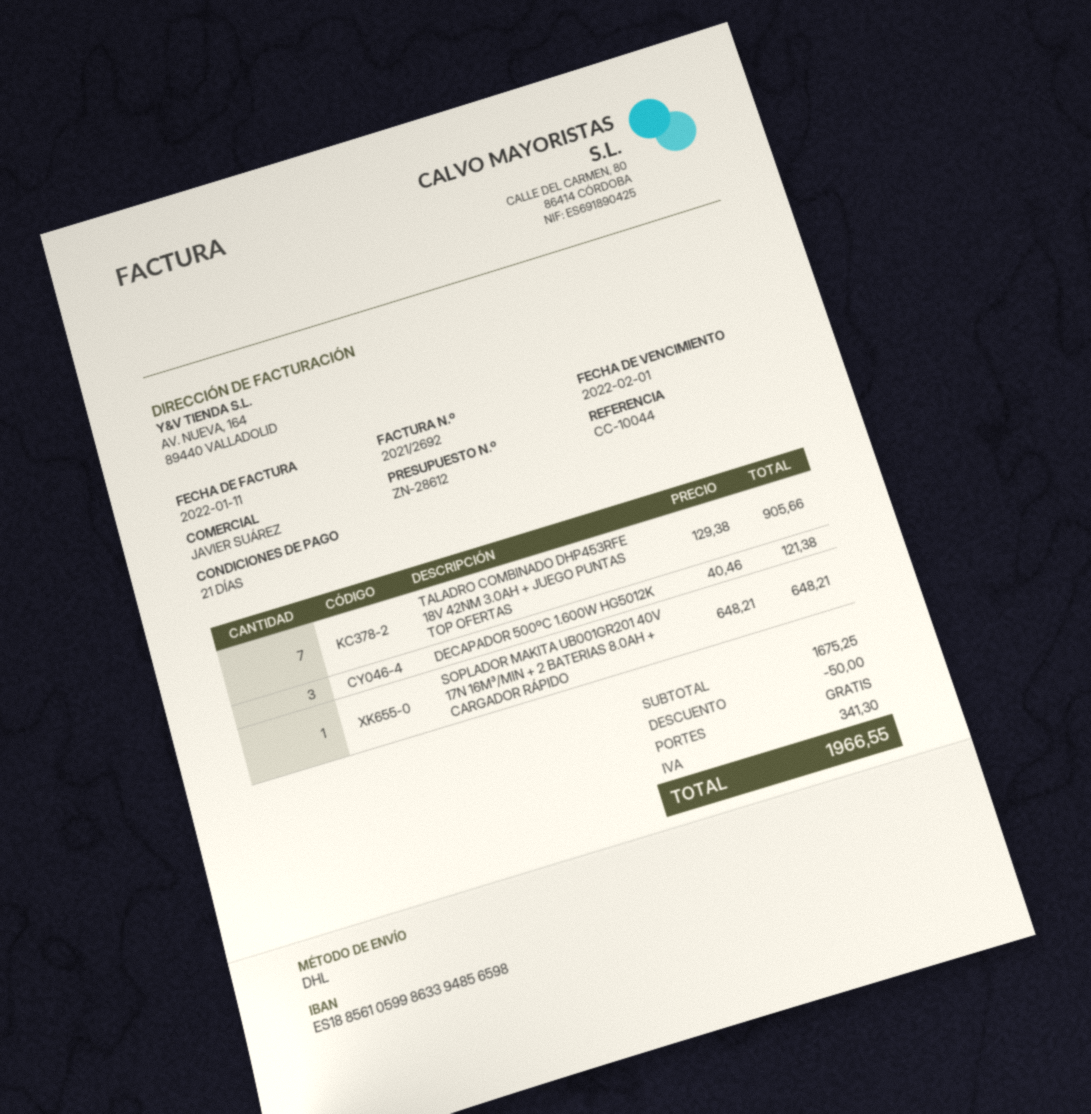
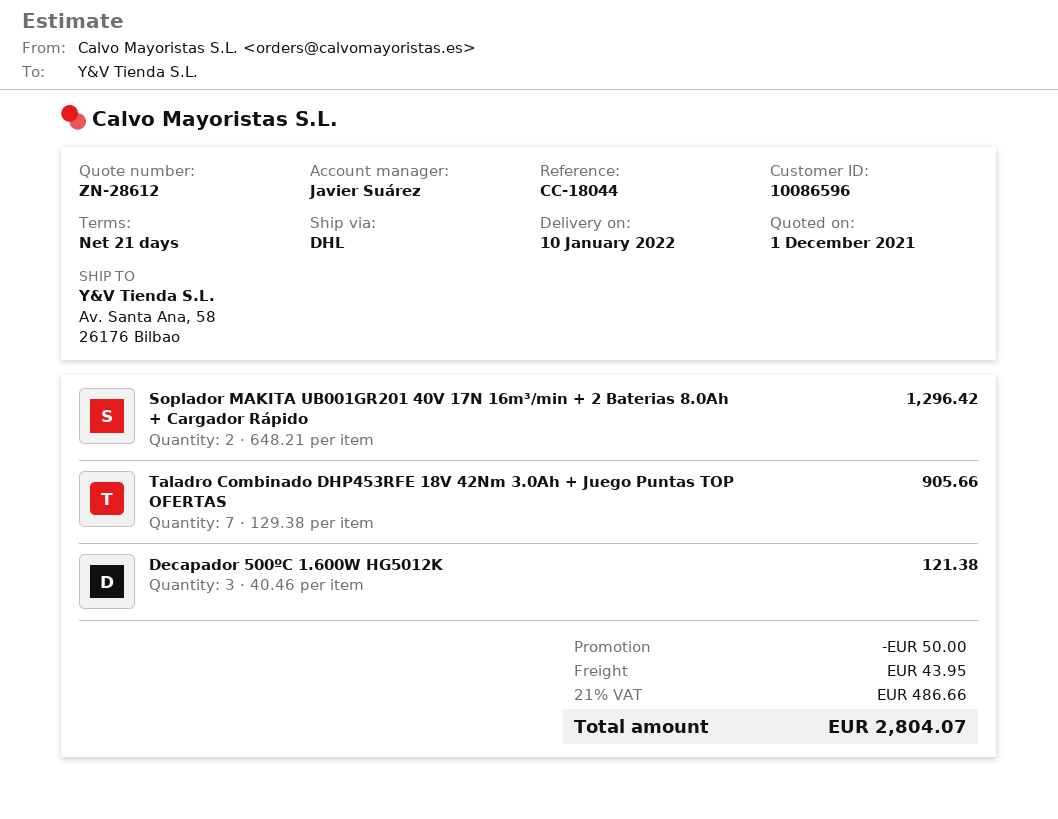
reference: CC-10044 -> CC-18044
SOPLADOR MAKITA UB001GR201 40V 17N 16M³/MIN + 2 BATERIAS 8.0AH + CARGADOR RÁPIDO: 1 x 648.21 = 648.21 -> 2 x 648.21 = 1296.42
shipping: 0.00 -> 43.95
tax: 341.30 -> 486.66
total: 1966.55 -> 2804.07

